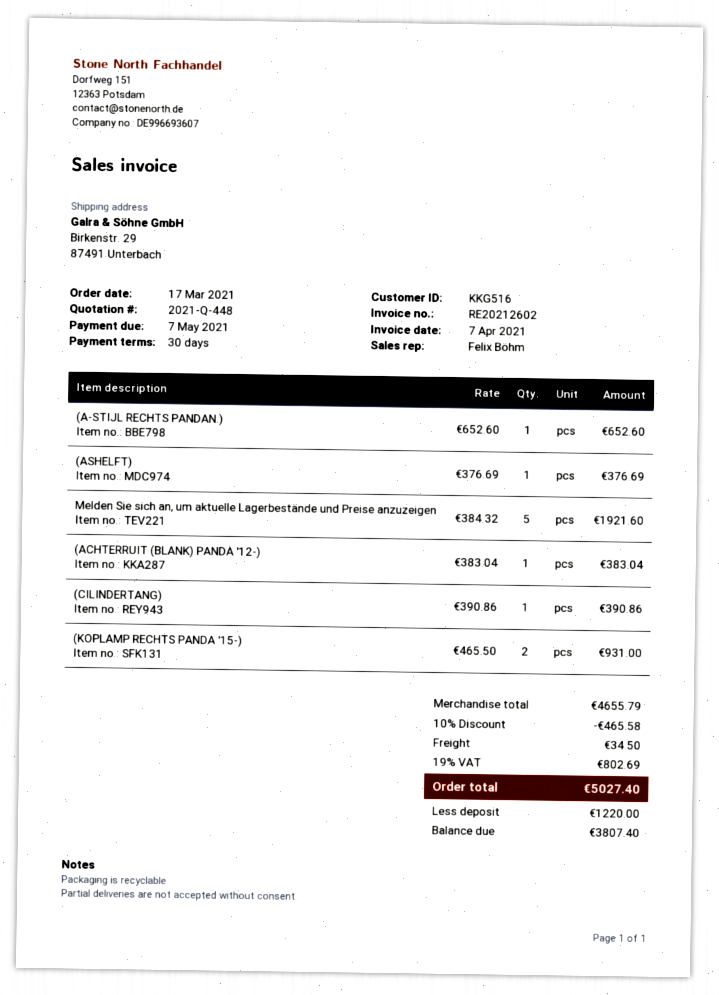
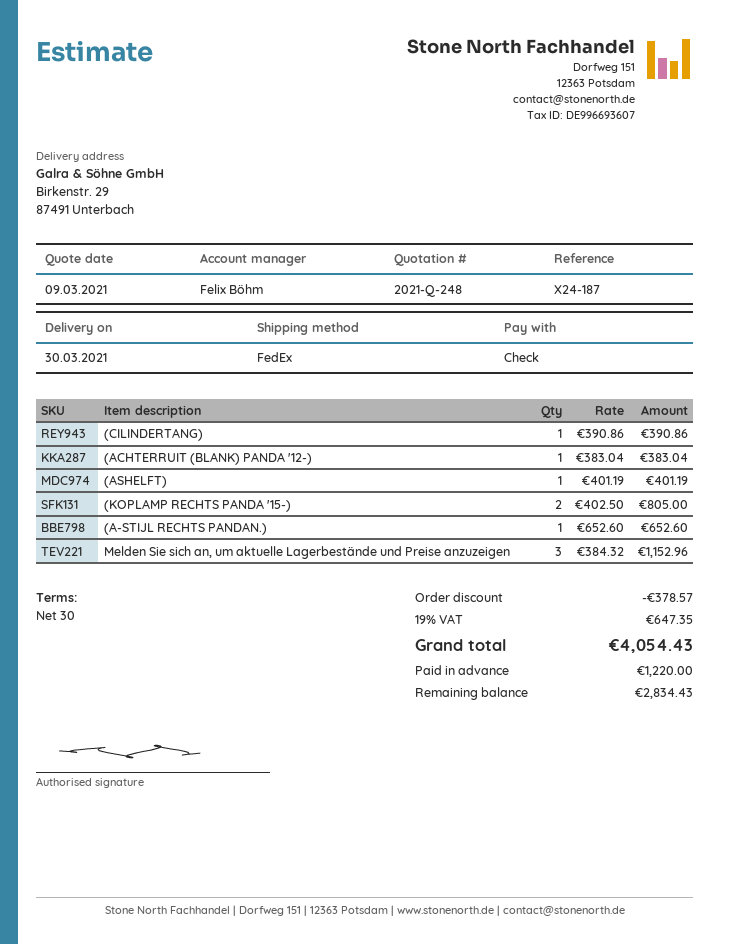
quote number: 2021-Q-448 -> 2021-Q-248
(ASHELFT): 1 x 376.69 = 376.69 -> 1 x 401.19 = 401.19
Melden Sie sich an, um aktuelle Lagerbestände und Preise anzuzeigen: 5 x 384.32 = 1921.60 -> 3 x 384.32 = 1152.96
(KOPLAMP RECHTS PANDA '15-): 2 x 465.50 = 931.00 -> 2 x 402.50 = 805.00
discount: 465.58 -> 378.57
shipping: 34.50 -> none
tax: 19% = 802.69 -> 19% = 647.35
total: 5027.40 -> 4054.43
balance: 3807.40 -> 2834.43

